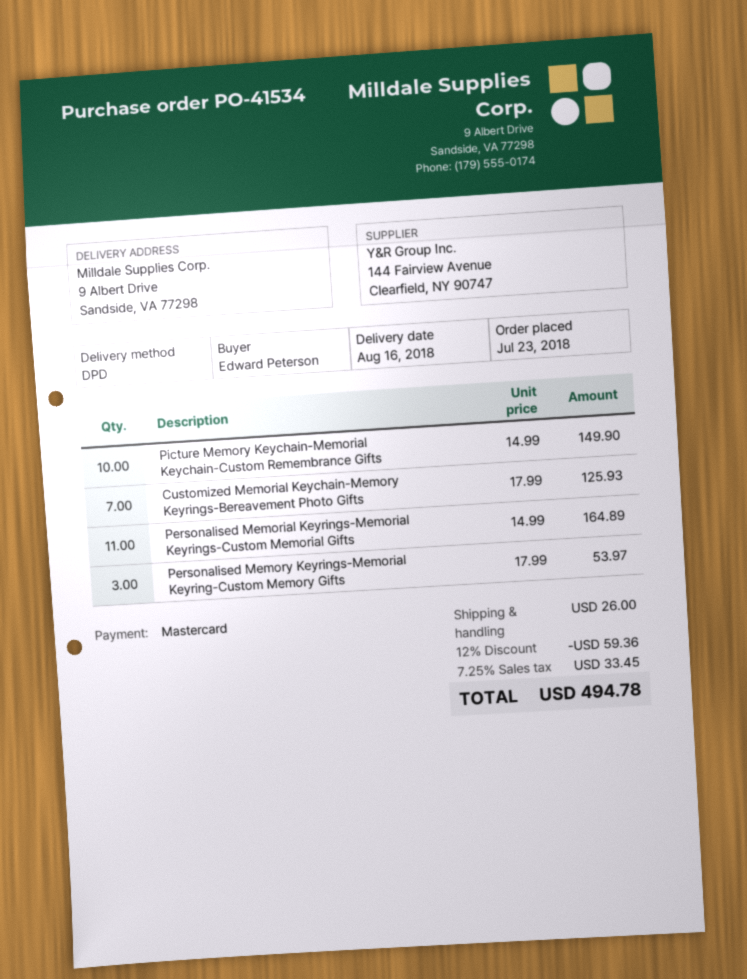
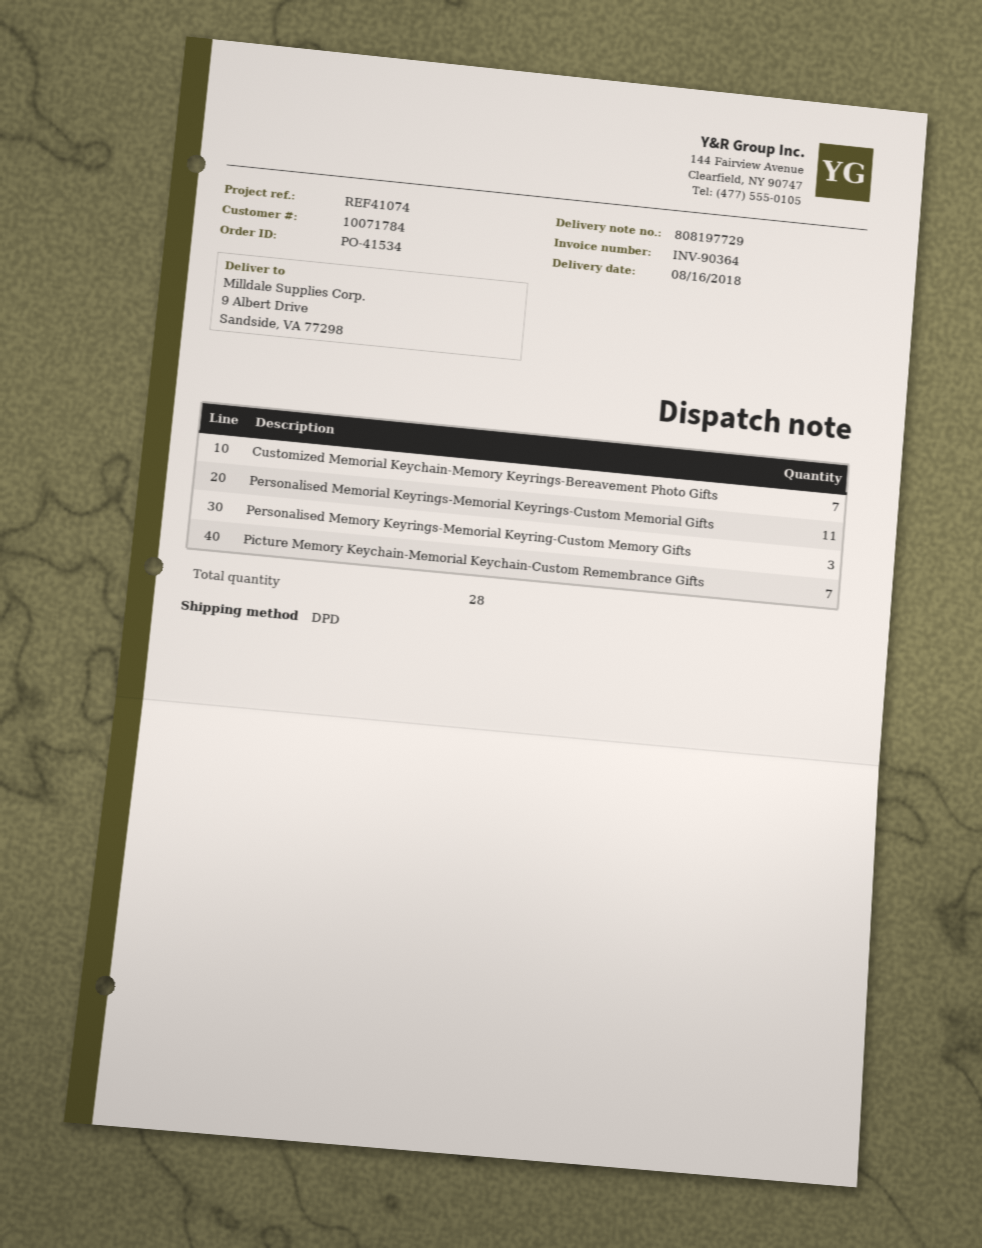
Picture Memory Keychain-Memorial Keychain-Custom Remembrance Gifts: 10 -> 7

